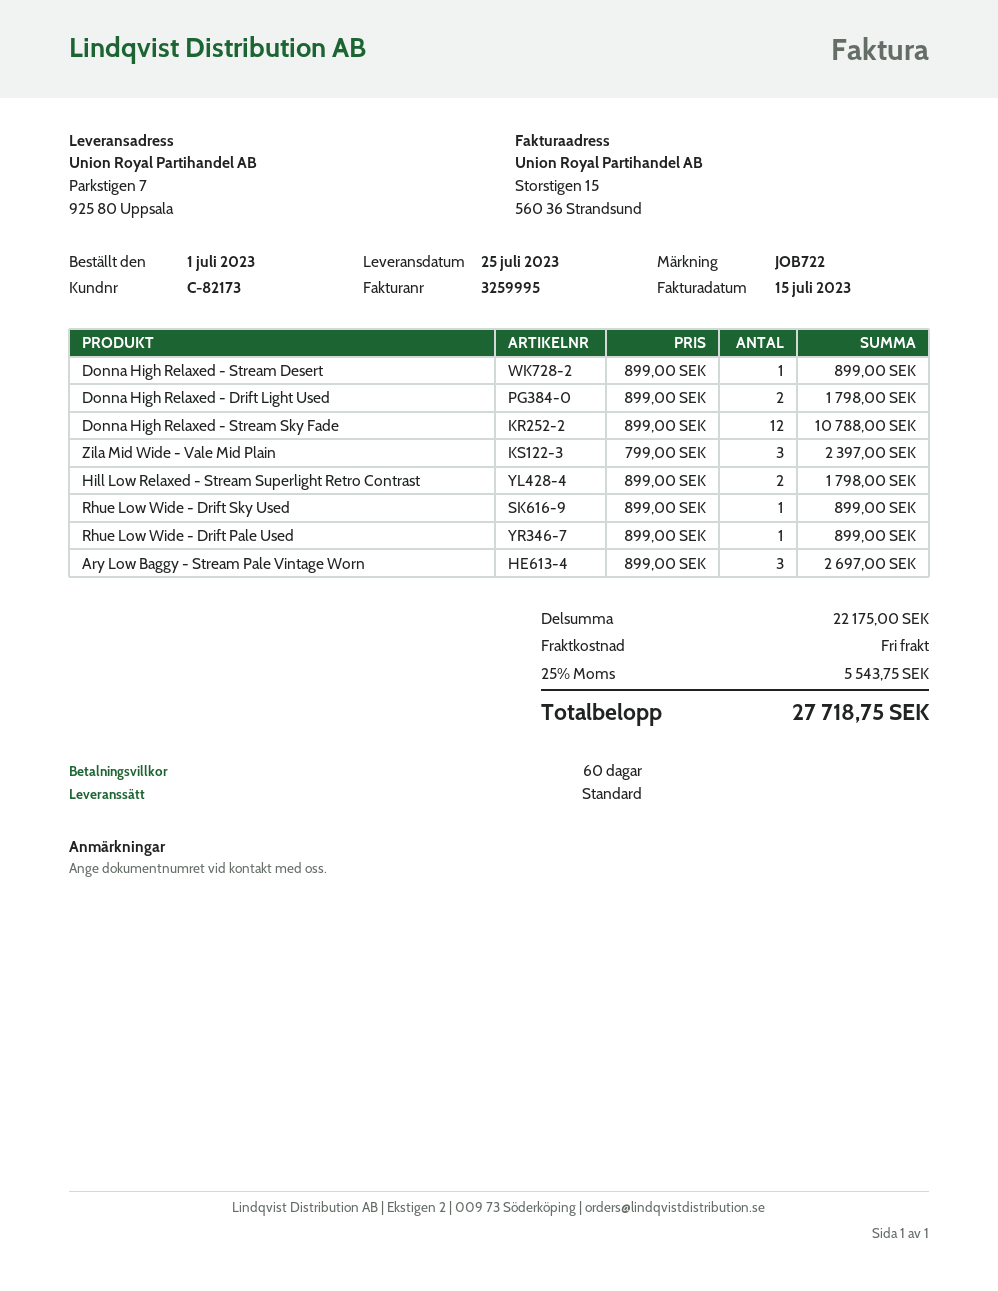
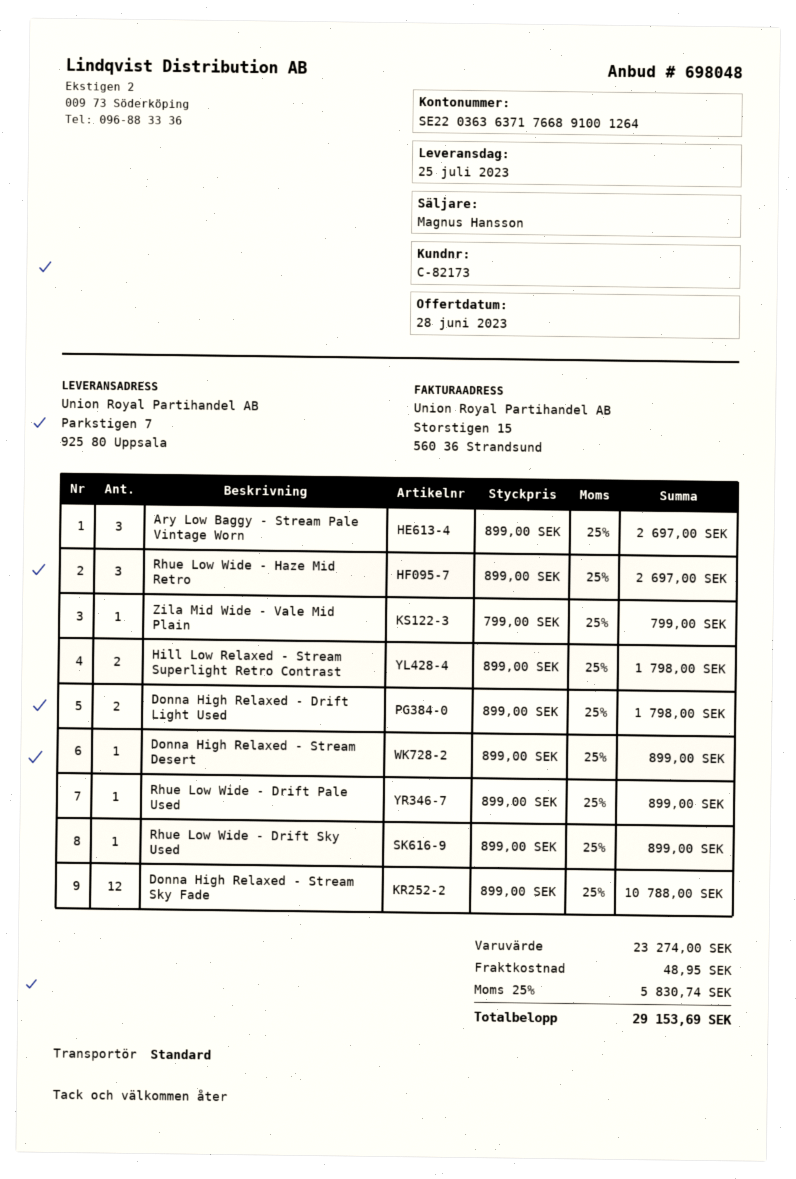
Zila Mid Wide - Vale Mid Plain: 3 x 799.00 = 2397.00 -> 1 x 799.00 = 799.00
Rhue Low Wide - Haze Mid Retro: none -> 3 x 899.00 = 2697.00
subtotal: 22175.00 -> 23274.00
shipping: 0.00 -> 48.95
tax: 25% = 5543.75 -> 25% = 5830.74
total: 27718.75 -> 29153.69

